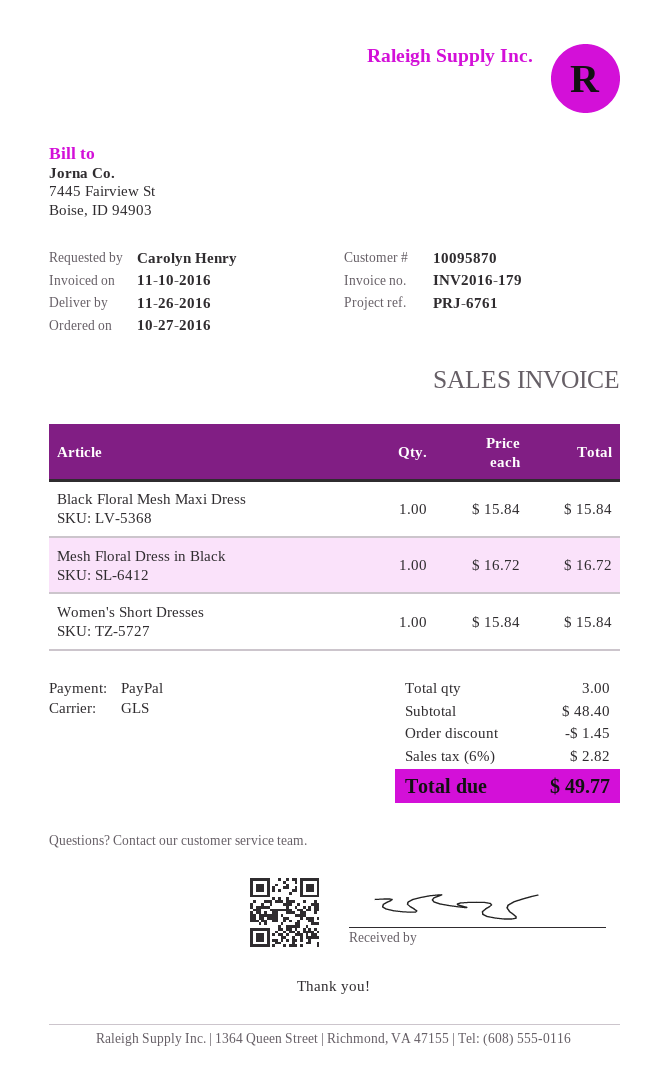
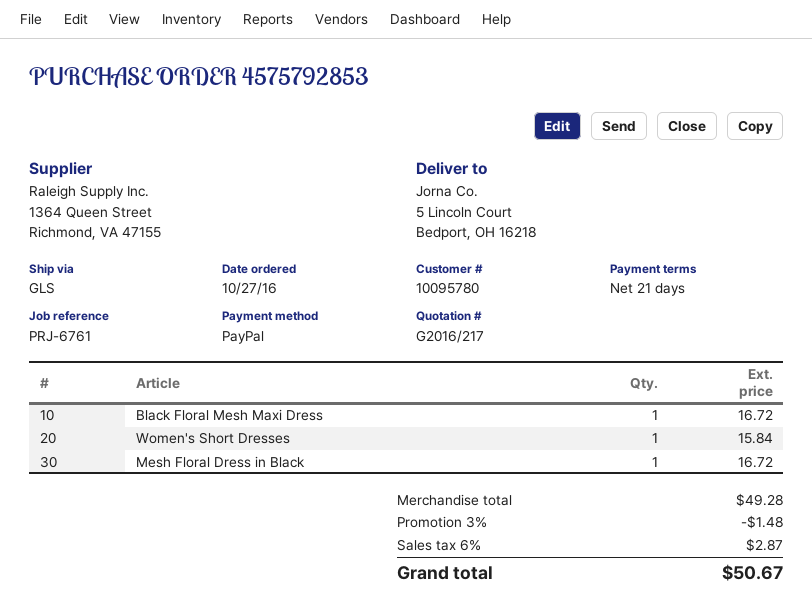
customer number: 10095870 -> 10095780
Black Floral Mesh Maxi Dress: 1 for 15.84 -> 1 for 16.72
subtotal: 48.40 -> 49.28
discount: 1.45 -> 1.48
tax: 6% = 2.82 -> 6% = 2.87
total: 49.77 -> 50.67

